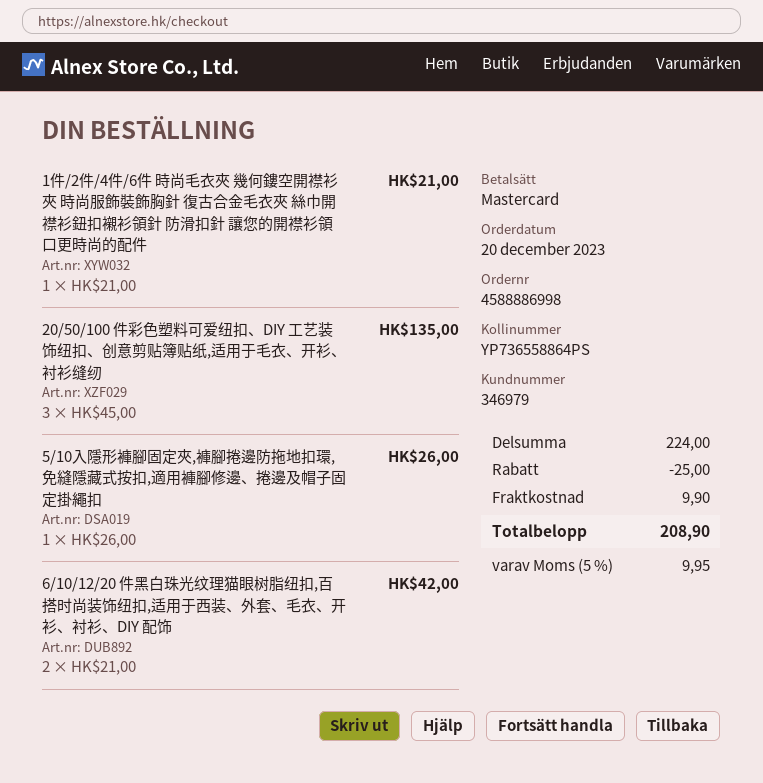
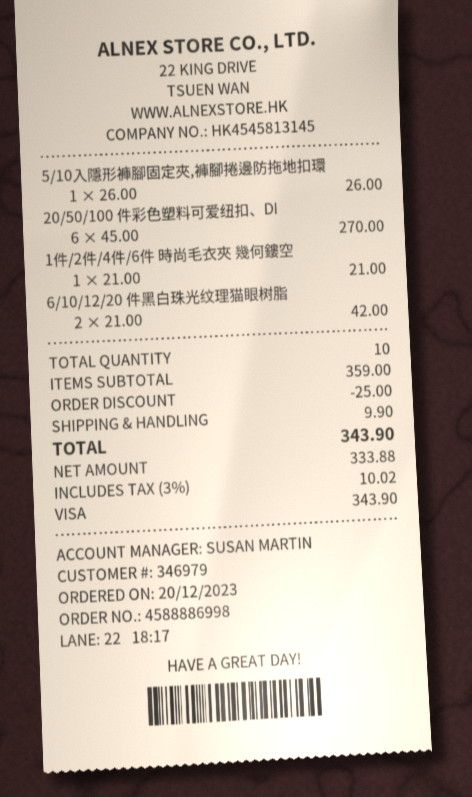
payment method: Mastercard -> Visa
20/50/100 件彩色塑料可爱纽扣、DIY 工艺装饰纽扣、创意剪贴簿贴纸,适用于毛衣、开衫、衬衫缝纫: 3 x 45.00 = 135.00 -> 6 x 45.00 = 270.00
subtotal: 224.00 -> 359.00
tax: 5% = 9.95 -> 3% = 10.02
total: 208.90 -> 343.90

